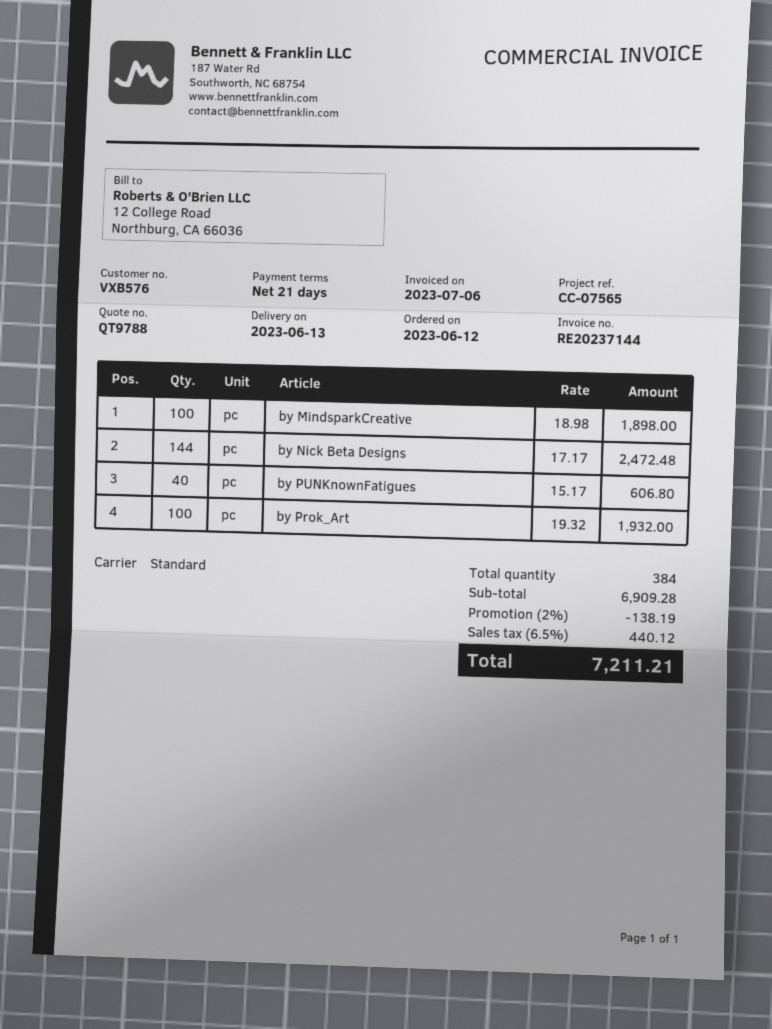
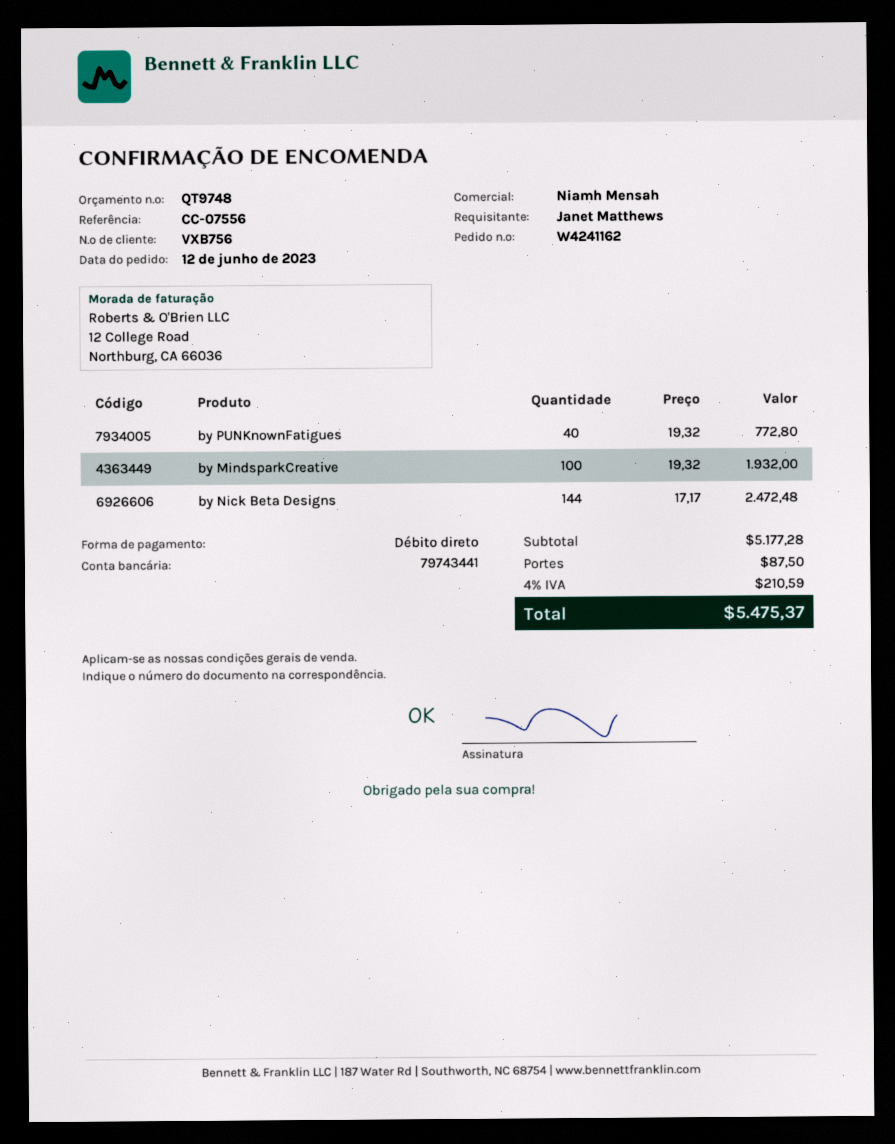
quote number: QT9788 -> QT9748
customer number: VXB576 -> VXB756
reference: CC-07565 -> CC-07556
by MindsparkCreative: 100 x 18.98 = 1898.00 -> 100 x 19.32 = 1932.00
by PUNKnownFatigues: 40 x 15.17 = 606.80 -> 40 x 19.32 = 772.80
by Prok_Art: 100 x 19.32 = 1932.00 -> none
subtotal: 6909.28 -> 5177.28
discount: 2% = 138.19 -> none
shipping: none -> 87.50
tax: 6.5% = 440.12 -> 4% = 210.59
total: 7211.21 -> 5475.37

